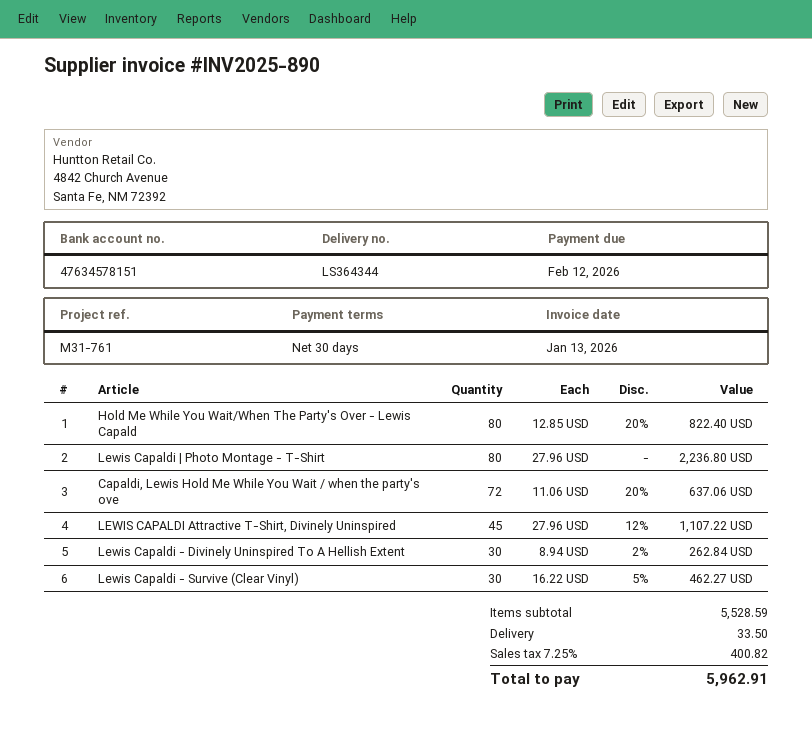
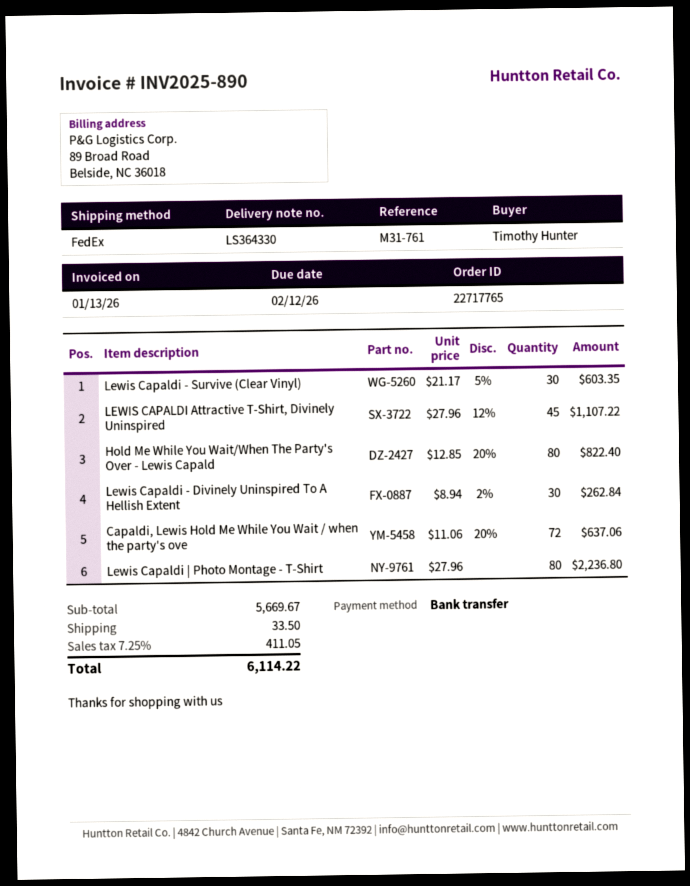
delivery note number: LS364344 -> LS364330
Lewis Capaldi - Survive (Clear Vinyl): 30 x 16.22 - 5% = 462.27 -> 30 x 21.17 - 5% = 603.35
subtotal: 5528.59 -> 5669.67
tax: 7.25% = 400.82 -> 7.25% = 411.05
total: 5962.91 -> 6114.22

